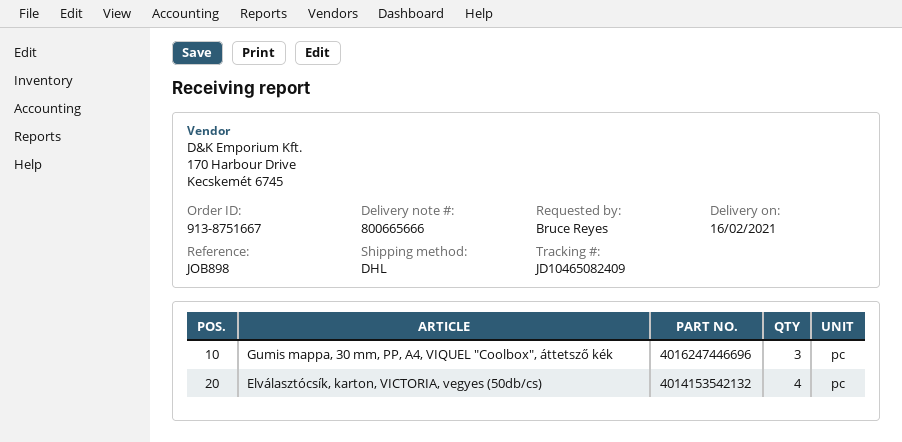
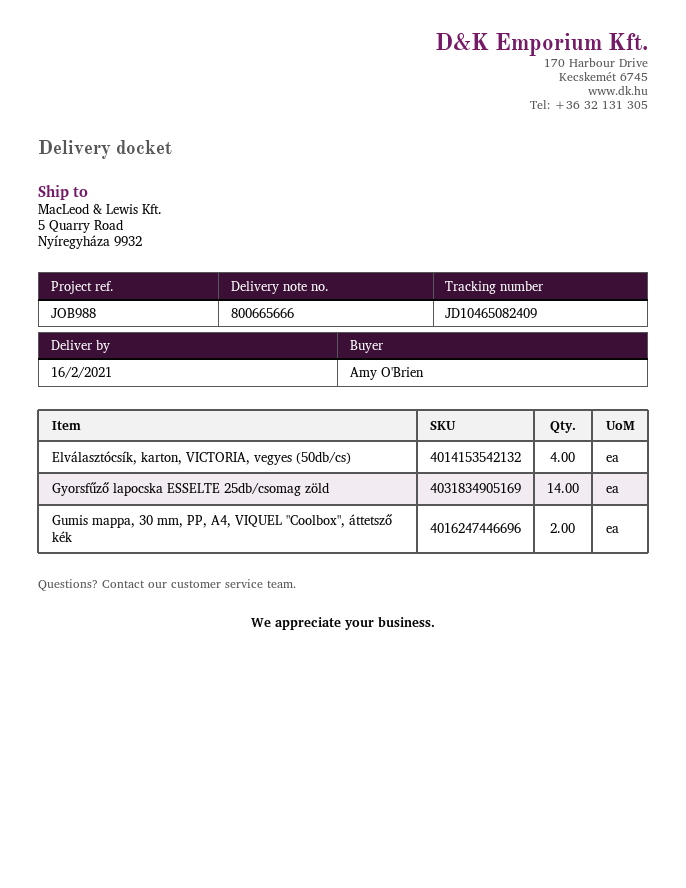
reference: JOB898 -> JOB988
ordered by: Bruce Reyes -> Amy O'Brien
Gumis mappa, 30 mm, PP, A4, VIQUEL "Coolbox", áttetsző kék: 3 -> 2
Gyorsfűző lapocska ESSELTE 25db/csomag zöld: none -> 14

